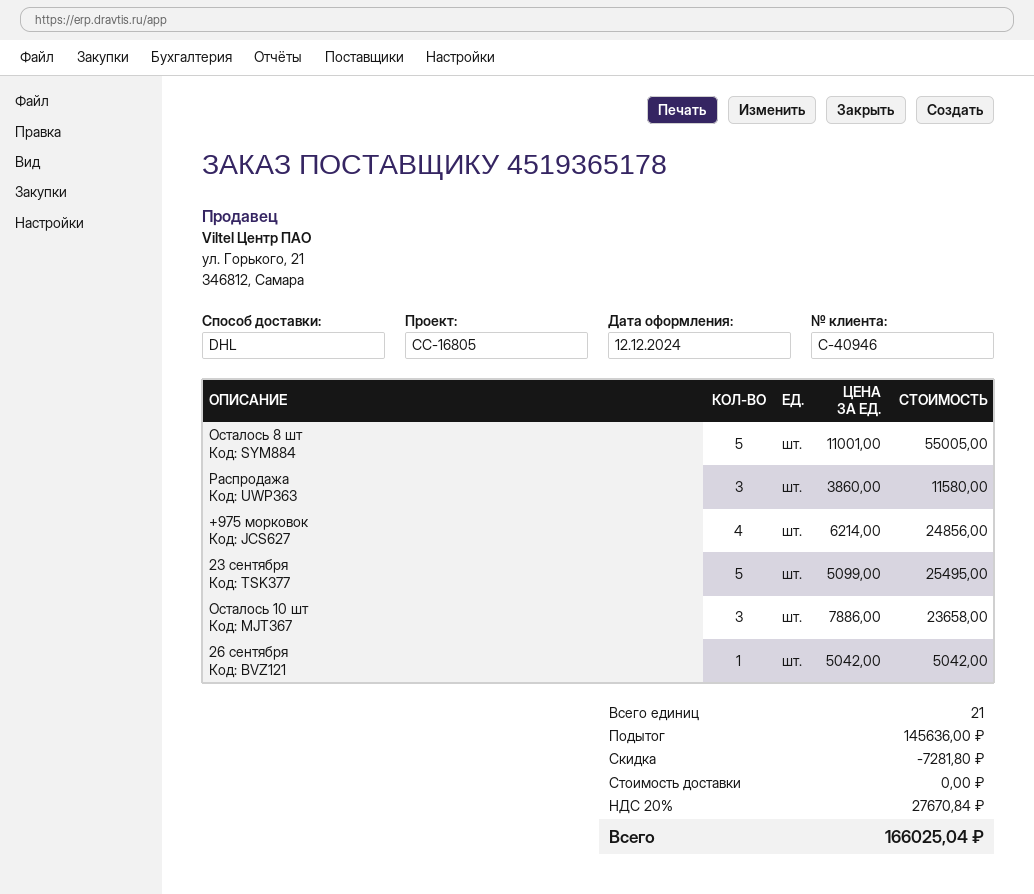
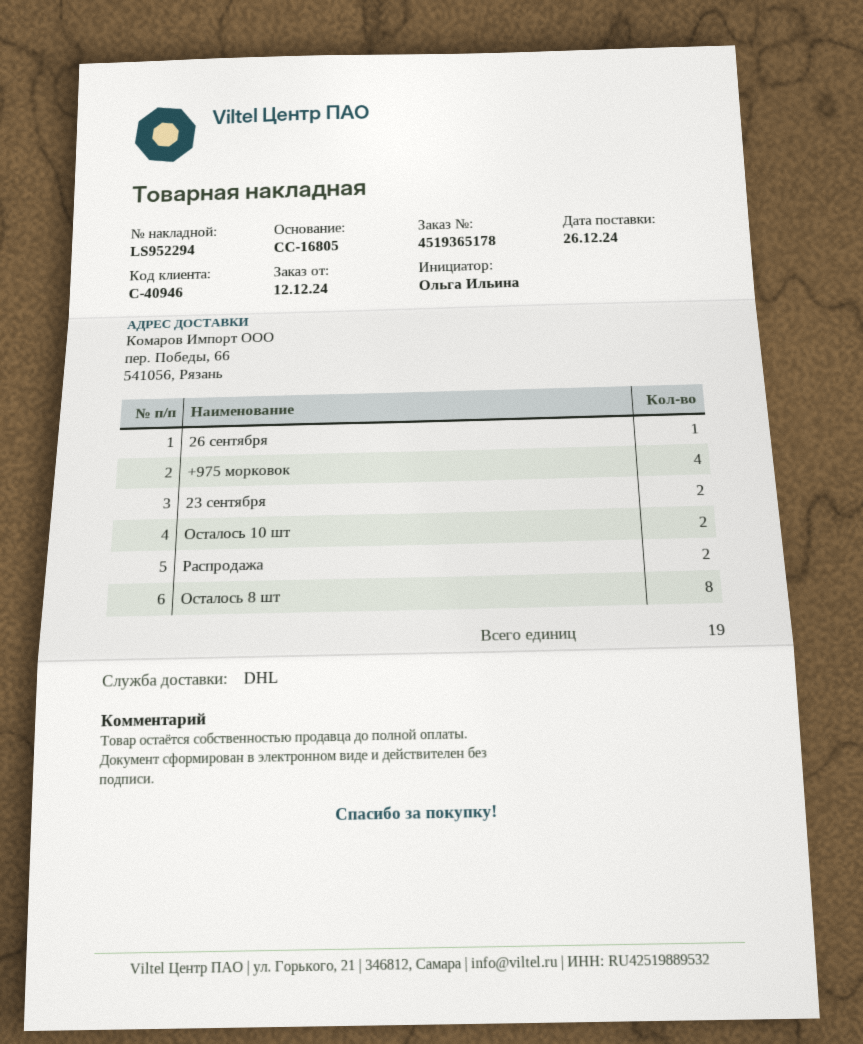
Осталось 8 шт: 5 -> 8
Распродажа: 3 -> 2
23 сентября: 5 -> 2
Осталось 10 шт: 3 -> 2
total quantity: 21 -> 19

